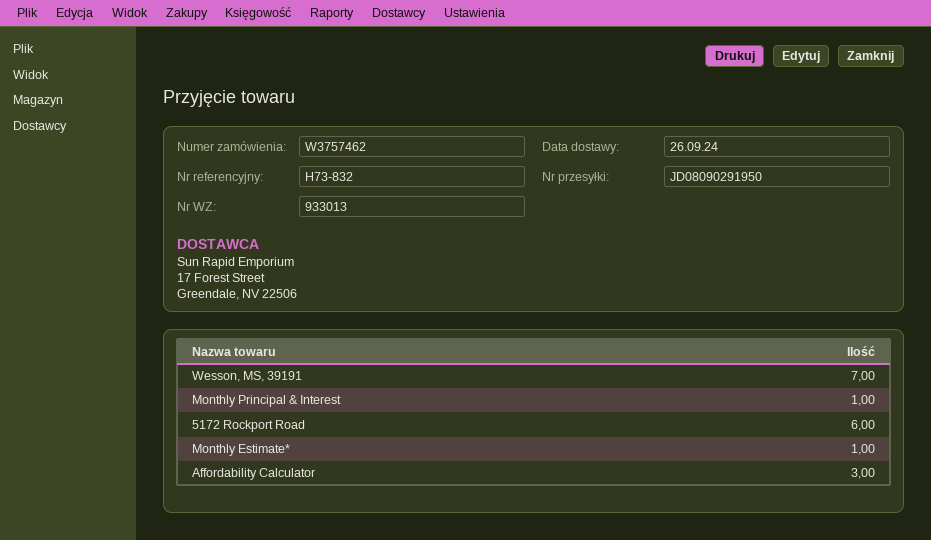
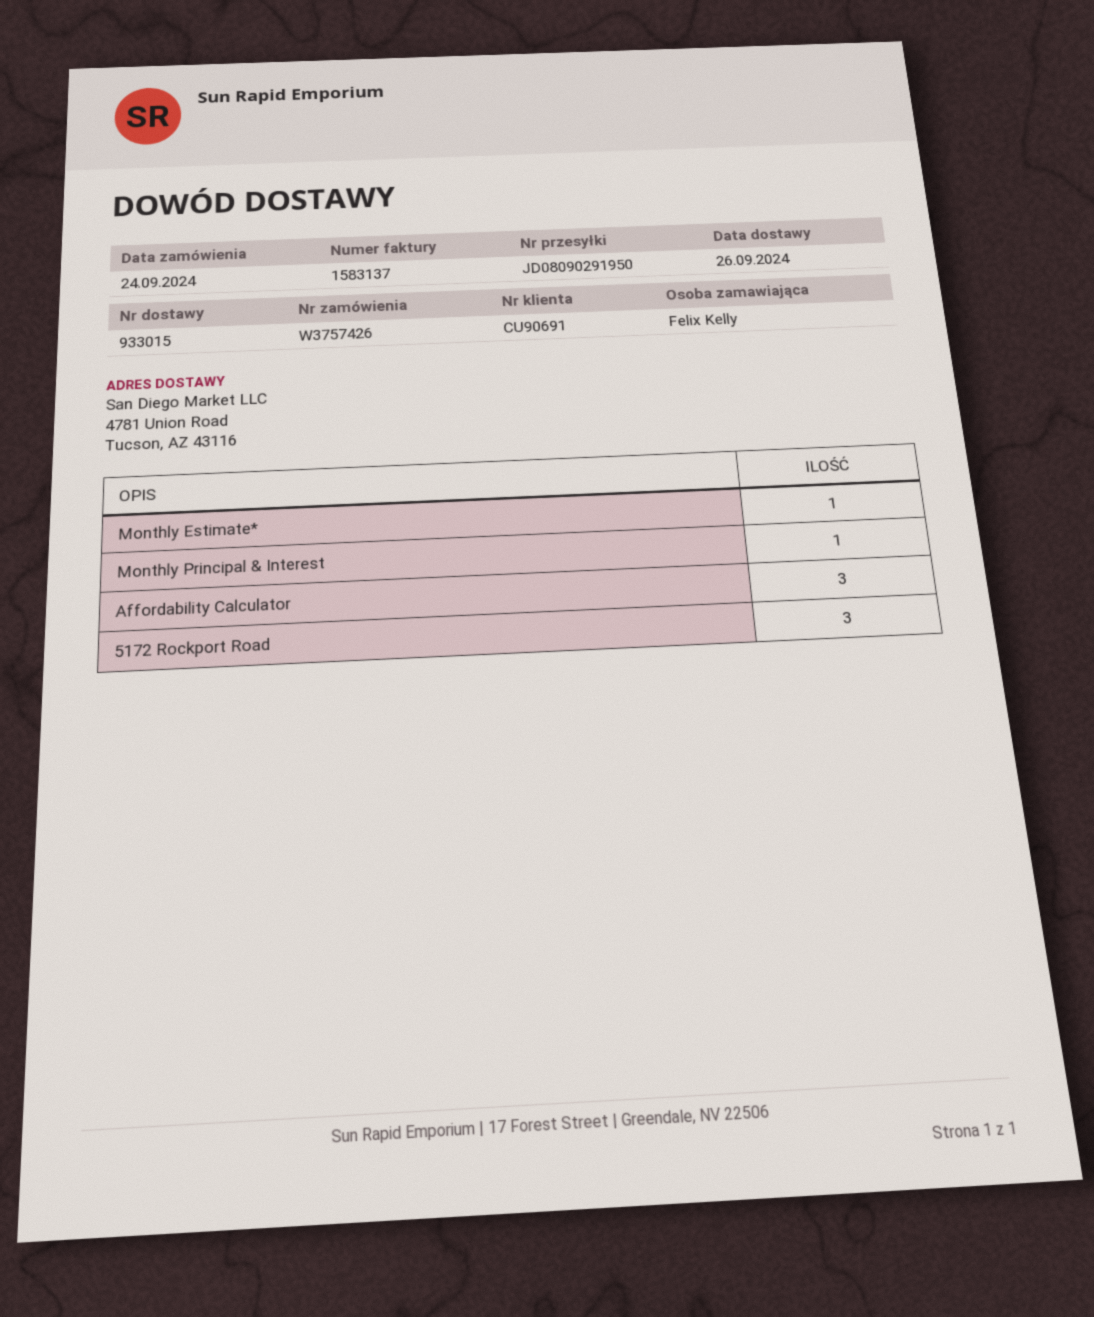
order number: W3757462 -> W3757426
delivery note number: 933013 -> 933015
Wesson, MS, 39191: 7 -> none
5172 Rockport Road: 6 -> 3

